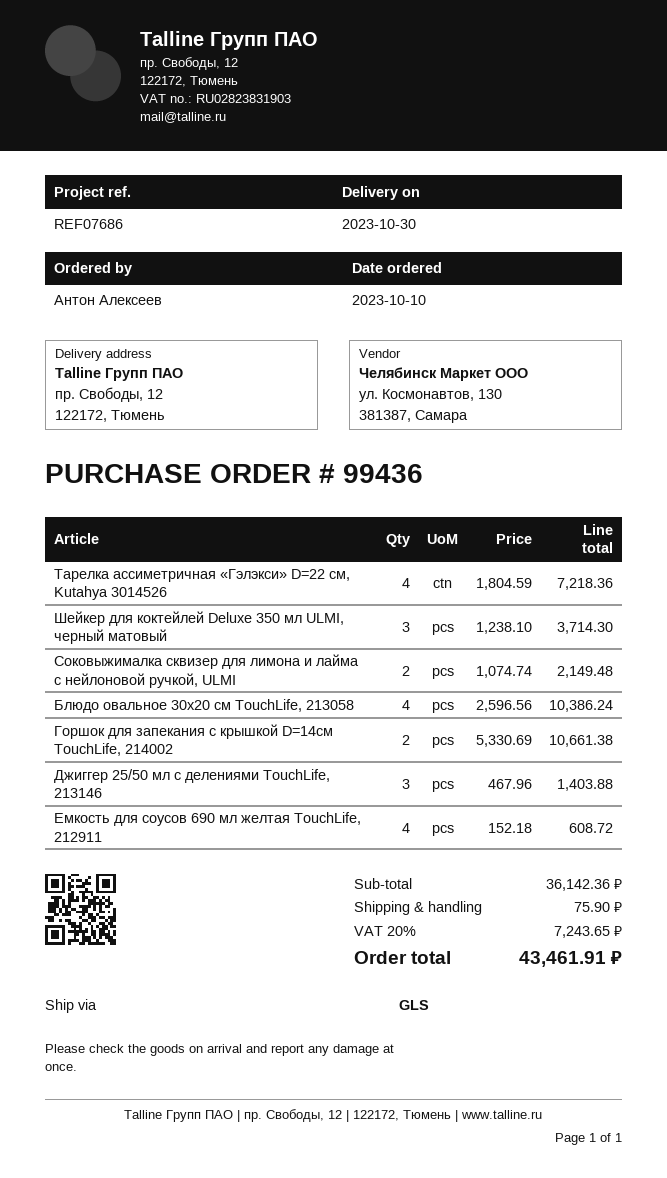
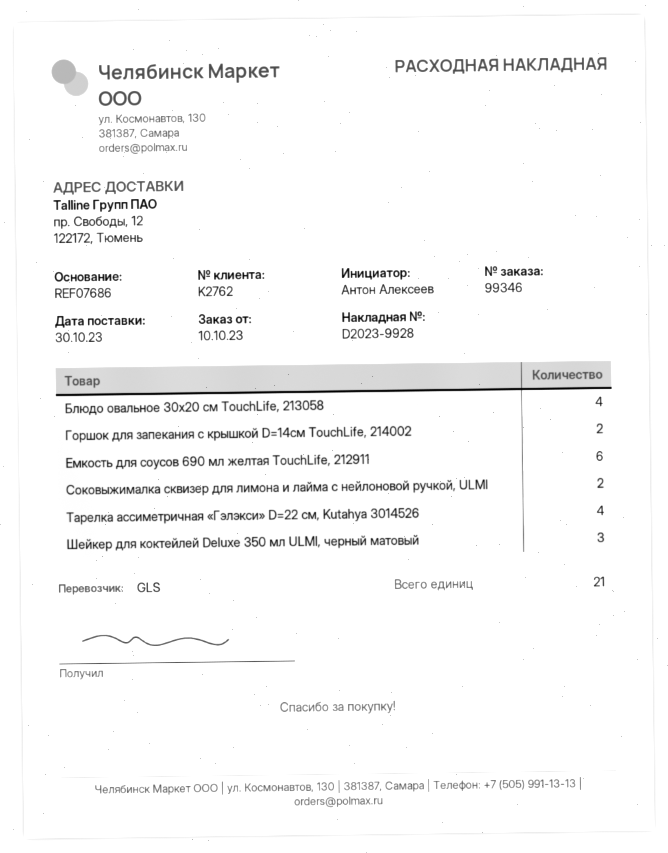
order number: 99436 -> 99346
Джиггер 25/50 мл с делениями TouchLife, 213146: 3 -> none
Емкость для соусов 690 мл желтая TouchLife, 212911: 4 -> 6

